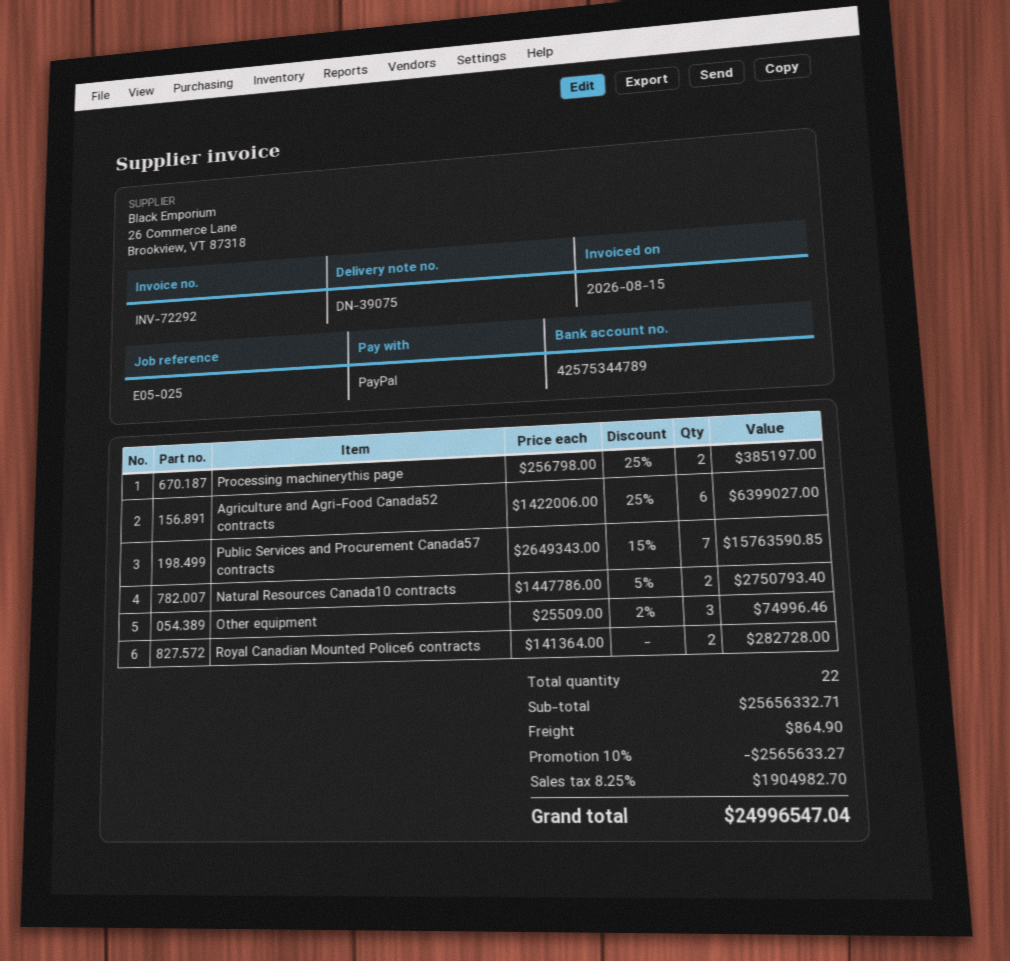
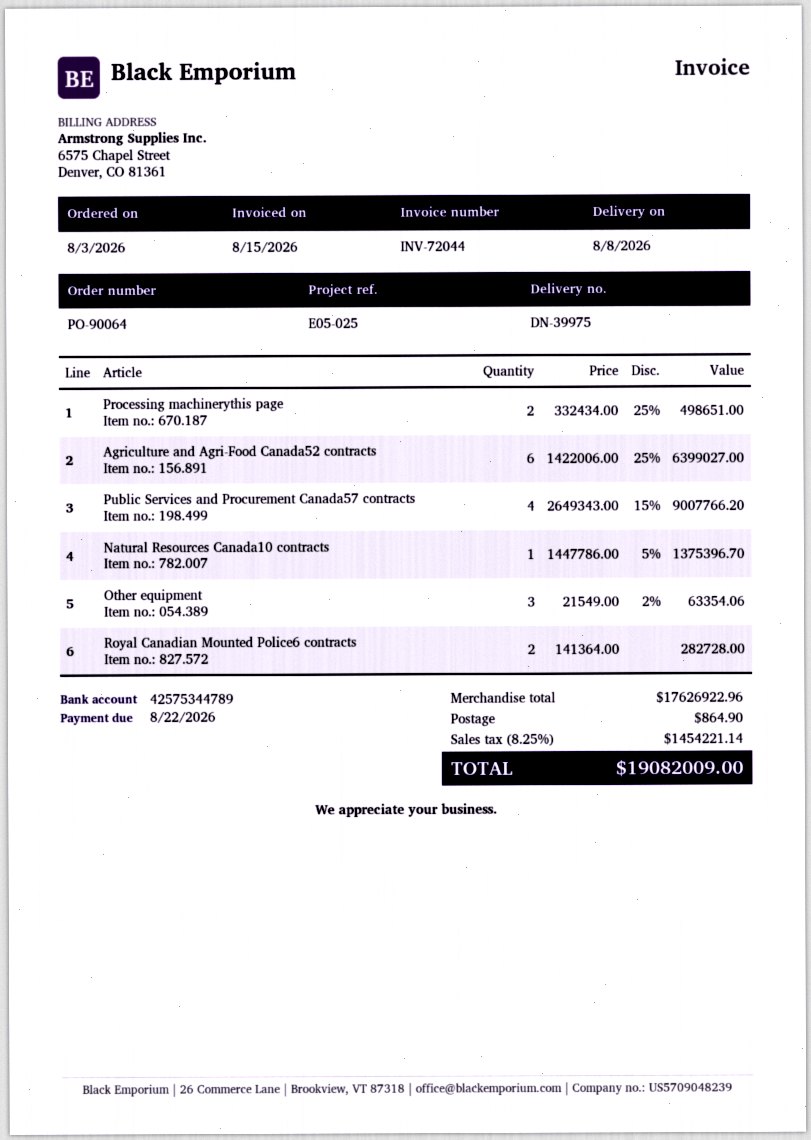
delivery note number: DN-39075 -> DN-39975
invoice number: INV-72292 -> INV-72044
Processing machinerythis page: 2 x 256798.00 - 25% = 385197.00 -> 2 x 332434.00 - 25% = 498651.00
Public Services and Procurement Canada57 contracts: 7 x 2649343.00 - 15% = 15763590.85 -> 4 x 2649343.00 - 15% = 9007766.20
Natural Resources Canada10 contracts: 2 x 1447786.00 - 5% = 2750793.40 -> 1 x 1447786.00 - 5% = 1375396.70
Other equipment: 3 x 25509.00 - 2% = 74996.46 -> 3 x 21549.00 - 2% = 63354.06
subtotal: 25656332.71 -> 17626922.96
discount: 10% = 2565633.27 -> none
tax: 8.25% = 1904982.70 -> 8.25% = 1454221.14
total: 24996547.04 -> 19082009.00

